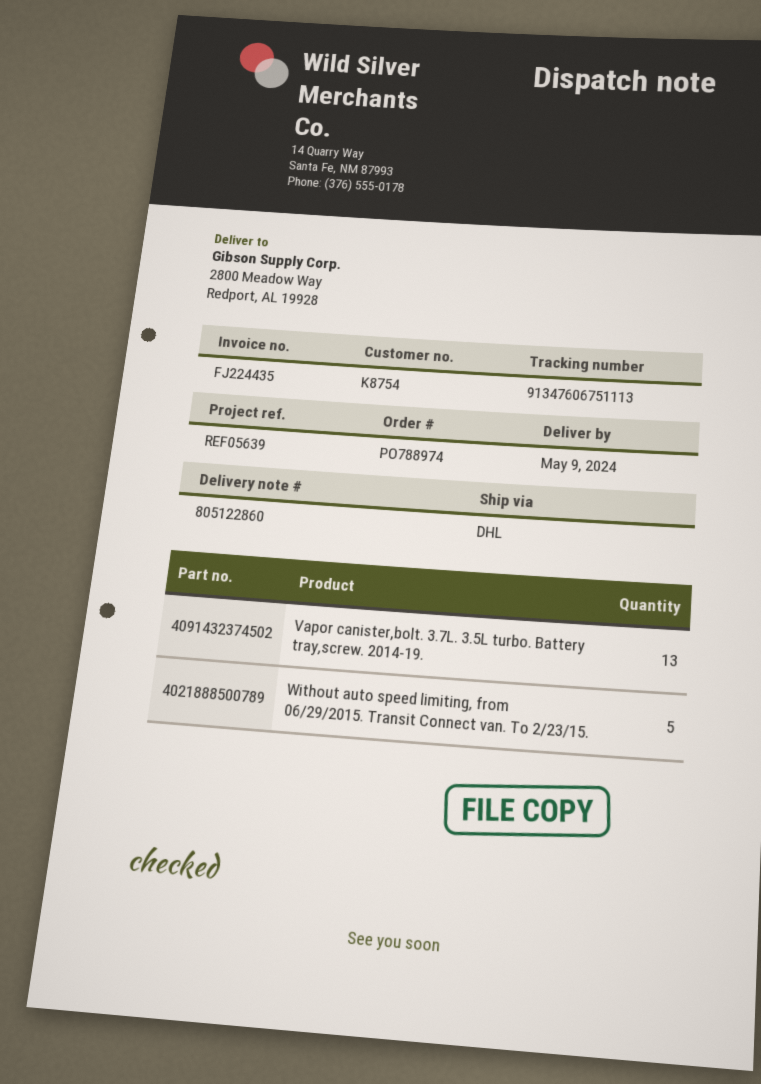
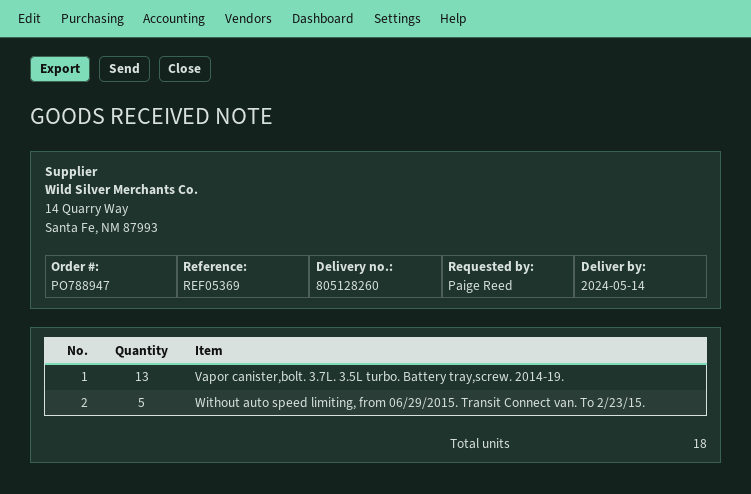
order number: PO788974 -> PO788947
delivery note number: 805122860 -> 805128260
delivery date: 2024-05-09 -> 2024-05-14
reference: REF05639 -> REF05369

